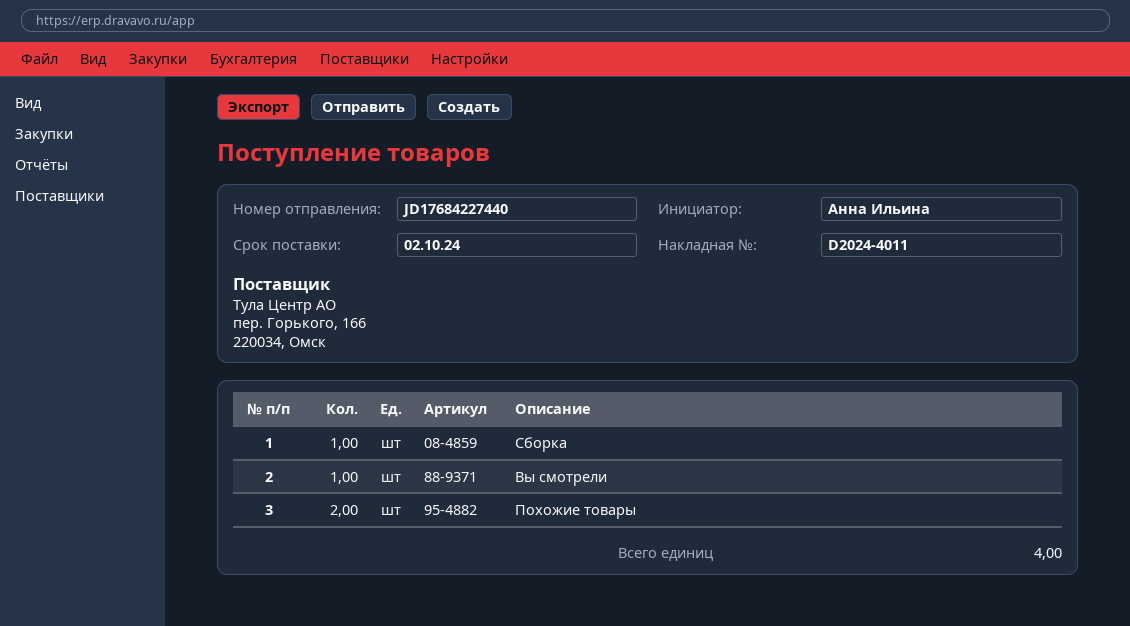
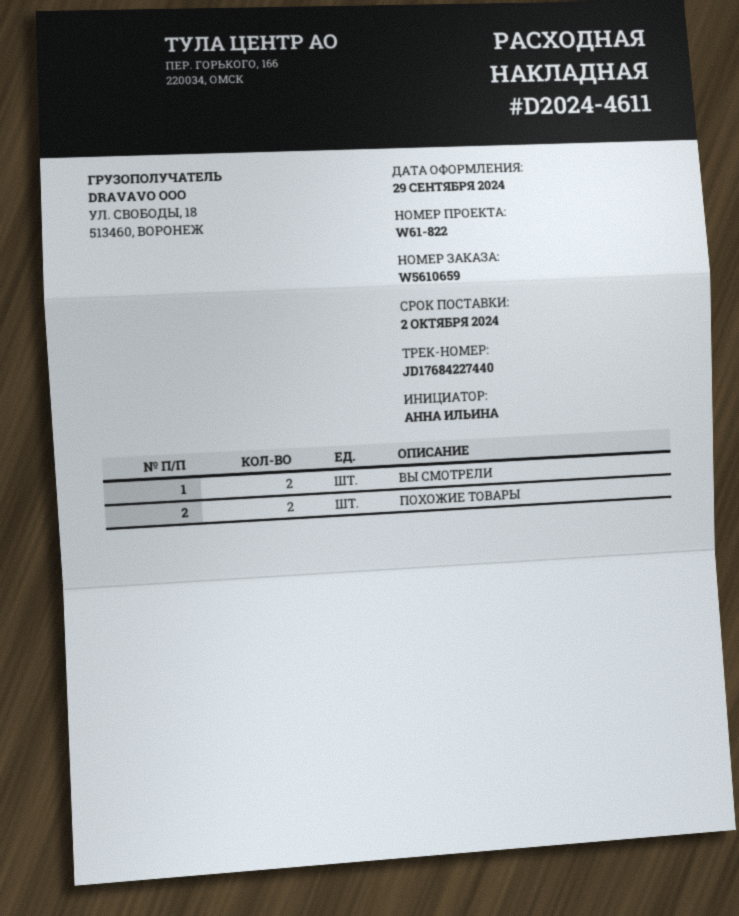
delivery note number: D2024-4011 -> D2024-4611
Сборка: 1 -> none
Вы смотрели: 1 -> 2

